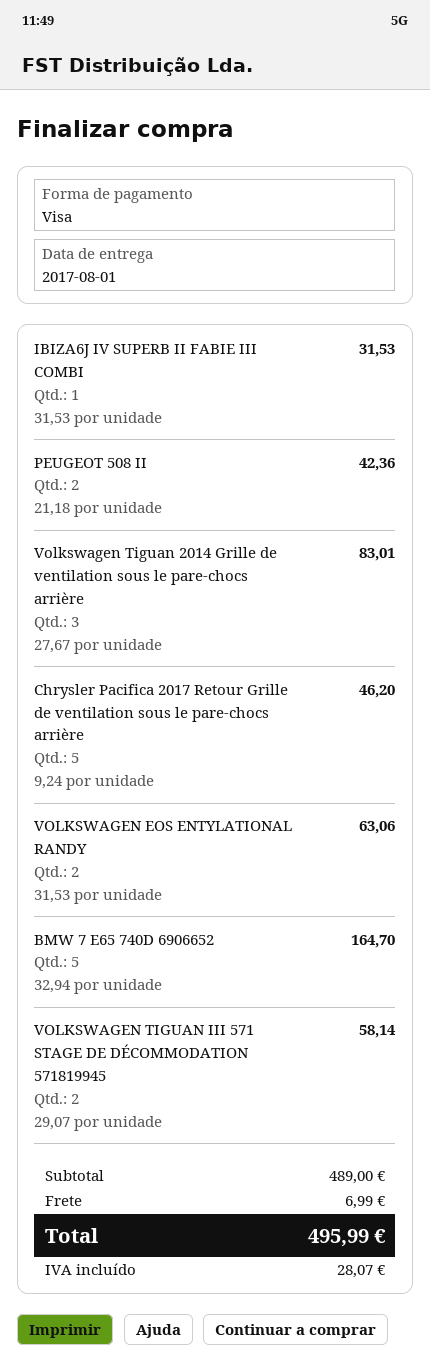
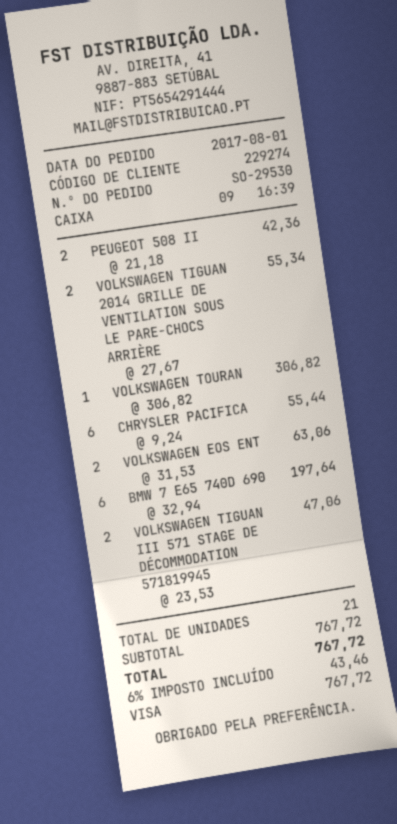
IBIZA6J IV SUPERB II FABIE III COMBI: 1 x 31.53 = 31.53 -> none
Volkswagen Tiguan 2014 Grille de ventilation sous le pare-chocs arrière: 3 x 27.67 = 83.01 -> 2 x 27.67 = 55.34
Chrysler Pacifica 2017 Retour Grille de ventilation sous le pare-chocs arrière: 5 x 9.24 = 46.20 -> 6 x 9.24 = 55.44
BMW 7 E65 740D 6906652: 5 x 32.94 = 164.70 -> 6 x 32.94 = 197.64
VOLKSWAGEN TIGUAN III 571 STAGE DE DÉCOMMODATION 571819945: 2 x 29.07 = 58.14 -> 2 x 23.53 = 47.06
VOLKSWAGEN TOURAN: none -> 1 x 306.82 = 306.82
subtotal: 489.00 -> 767.72
shipping: 6.99 -> none
tax: 28.07 -> 43.46
total: 495.99 -> 767.72

